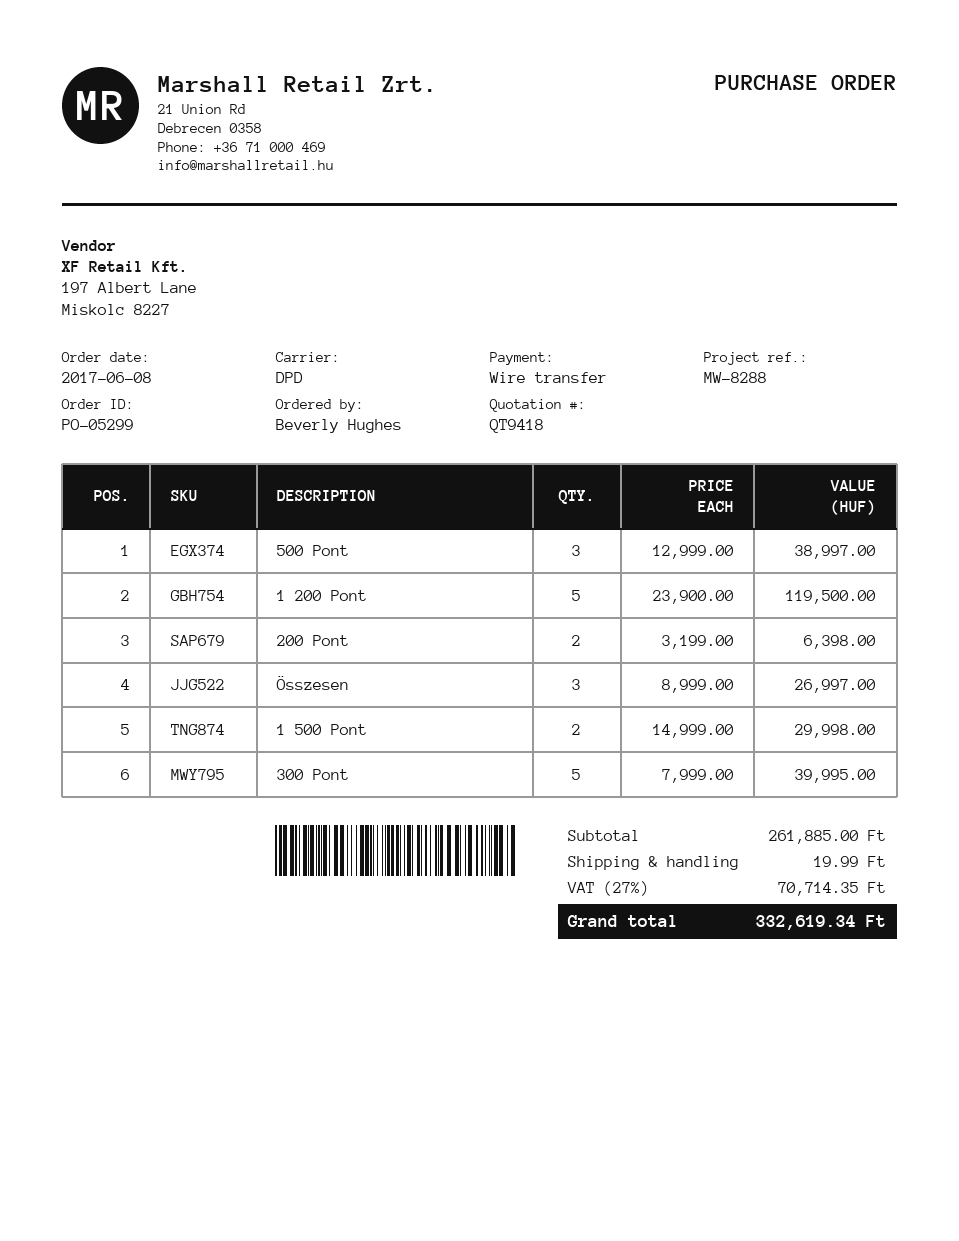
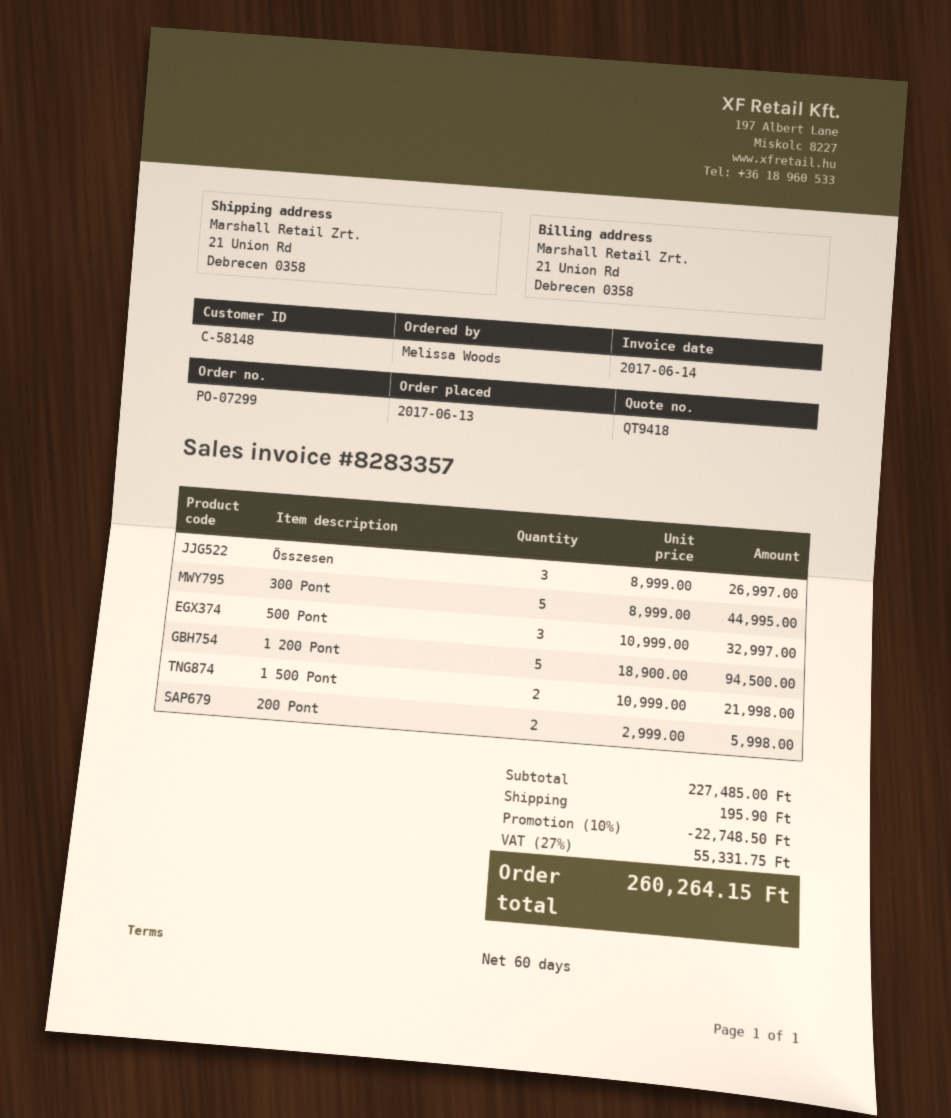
order number: PO-05299 -> PO-07299
order date: 2017-06-08 -> 2017-06-13
ordered by: Beverly Hughes -> Melissa Woods
500 Pont: 3 x 12999.00 = 38997.00 -> 3 x 10999.00 = 32997.00
1 200 Pont: 5 x 23900.00 = 119500.00 -> 5 x 18900.00 = 94500.00
200 Pont: 2 x 3199.00 = 6398.00 -> 2 x 2999.00 = 5998.00
1 500 Pont: 2 x 14999.00 = 29998.00 -> 2 x 10999.00 = 21998.00
300 Pont: 5 x 7999.00 = 39995.00 -> 5 x 8999.00 = 44995.00
subtotal: 261885.00 -> 227485.00
discount: none -> 10% = 22748.50
shipping: 19.99 -> 195.90
tax: 27% = 70714.35 -> 27% = 55331.75
total: 332619.34 -> 260264.15

